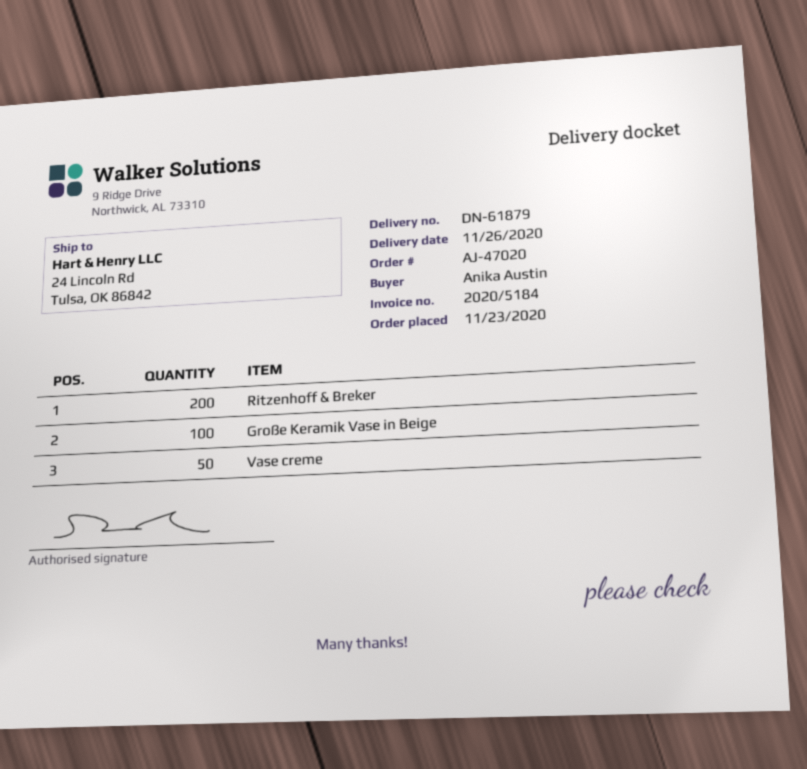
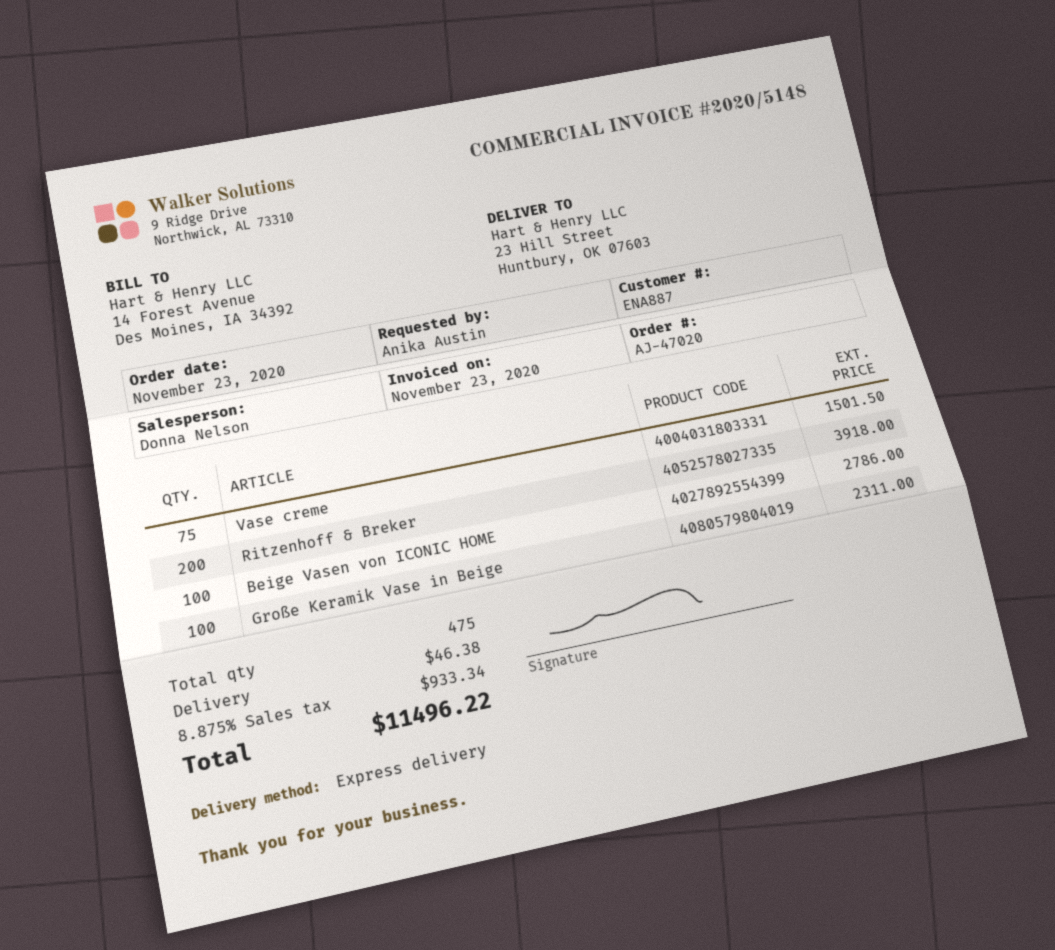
invoice number: 2020/5184 -> 2020/5148
ship to: 24 Lincoln Rd, Tulsa, OK 86842 -> 23 Hill Street, Huntbury, OK 07603
Vase creme: 50 -> 75
Beige Vasen von ICONIC HOME: none -> 100

